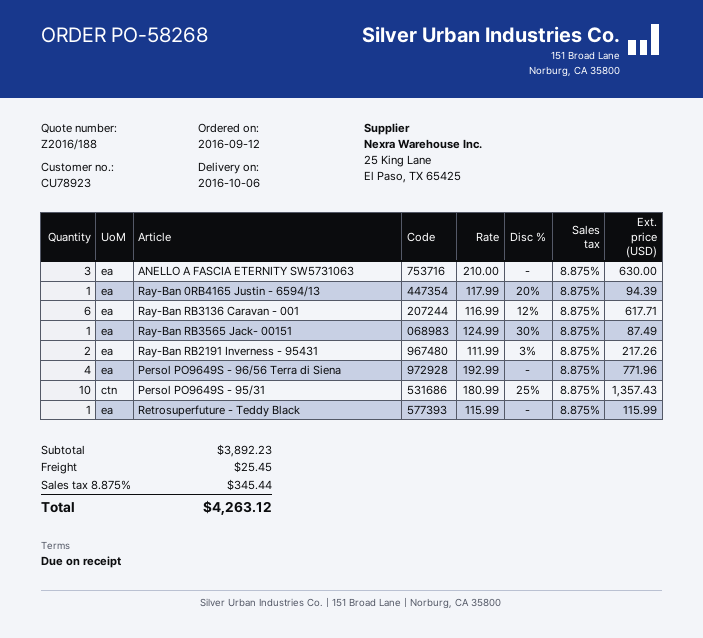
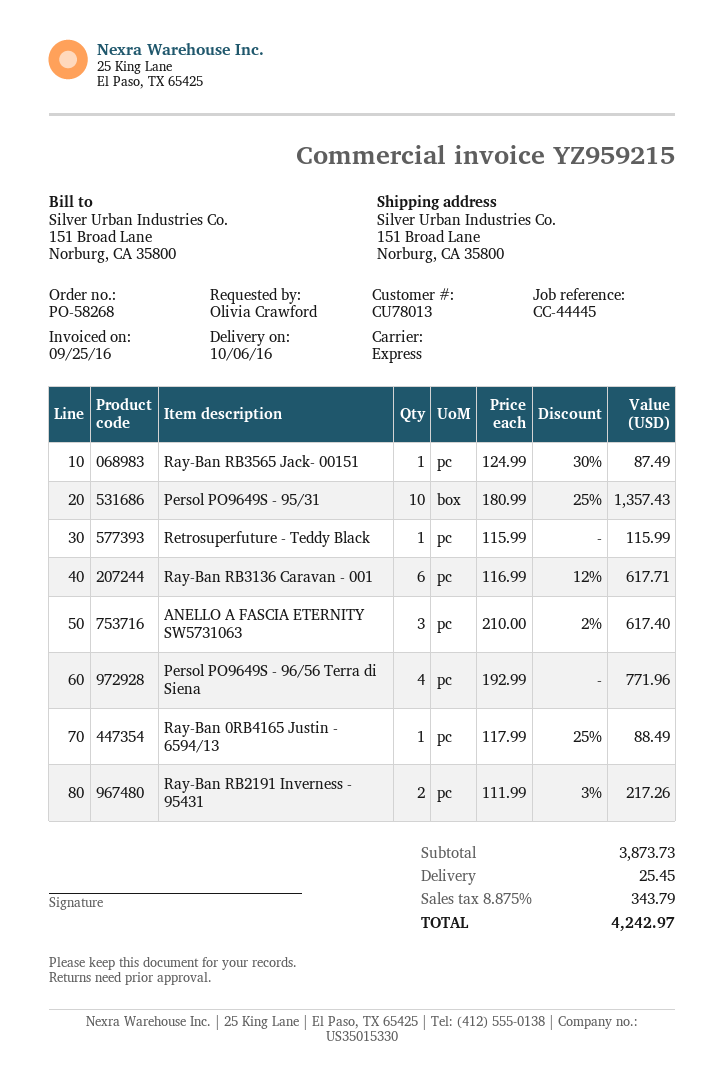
customer number: CU78923 -> CU78013
ANELLO A FASCIA ETERNITY SW5731063: 3 x 210.00 = 630.00 -> 3 x 210.00 - 2% = 617.40
Ray-Ban 0RB4165 Justin - 6594/13: 1 x 117.99 - 20% = 94.39 -> 1 x 117.99 - 25% = 88.49
subtotal: 3892.23 -> 3873.73
tax: 8.875% = 345.44 -> 8.875% = 343.79
total: 4263.12 -> 4242.97

